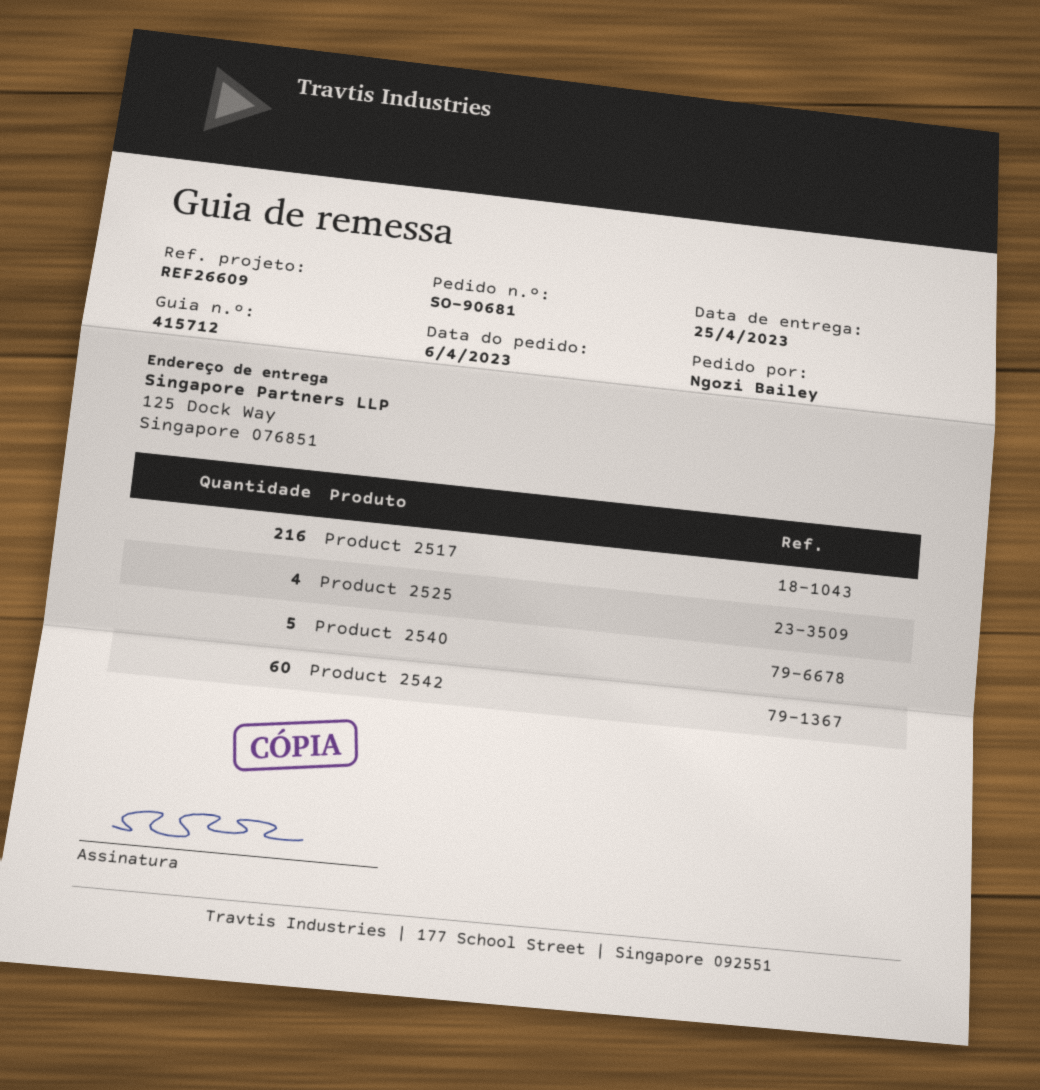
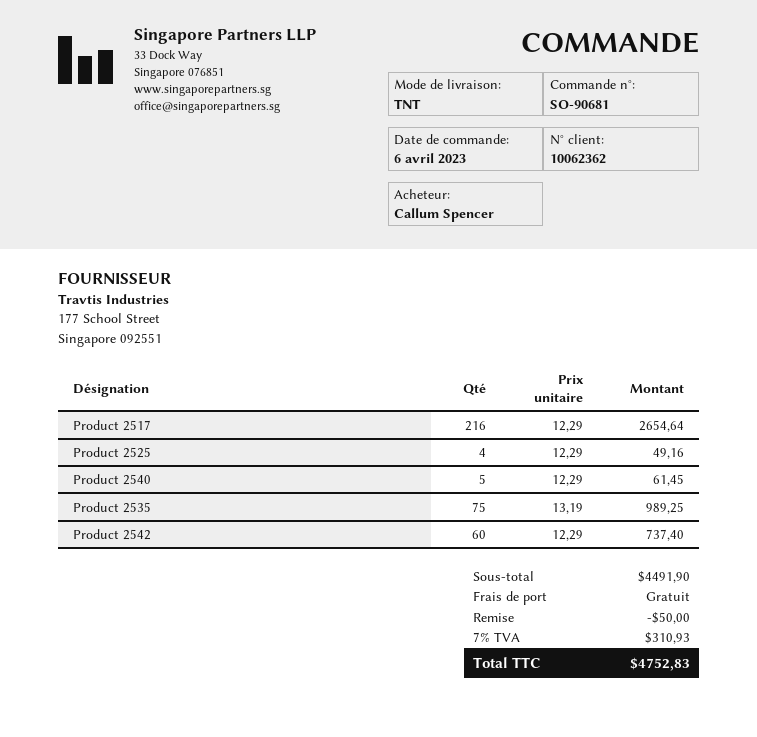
ordered by: Ngozi Bailey -> Callum Spencer
Product 2535: none -> 75

